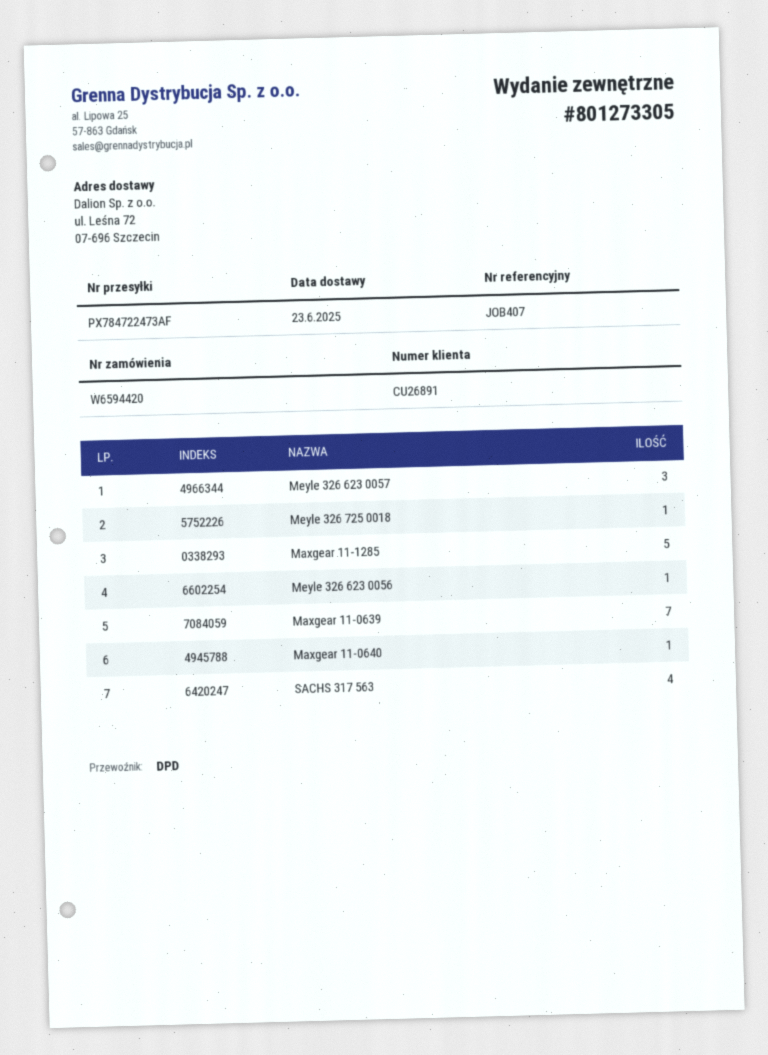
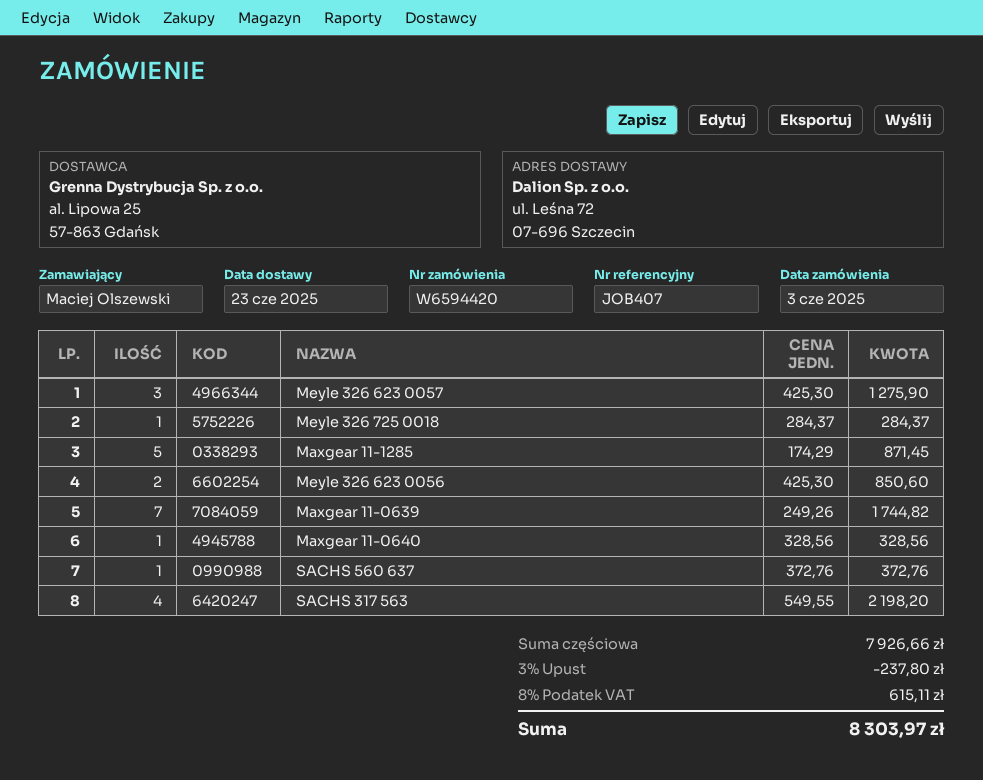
Meyle 326 623 0056: 1 -> 2
SACHS 560 637: none -> 1

